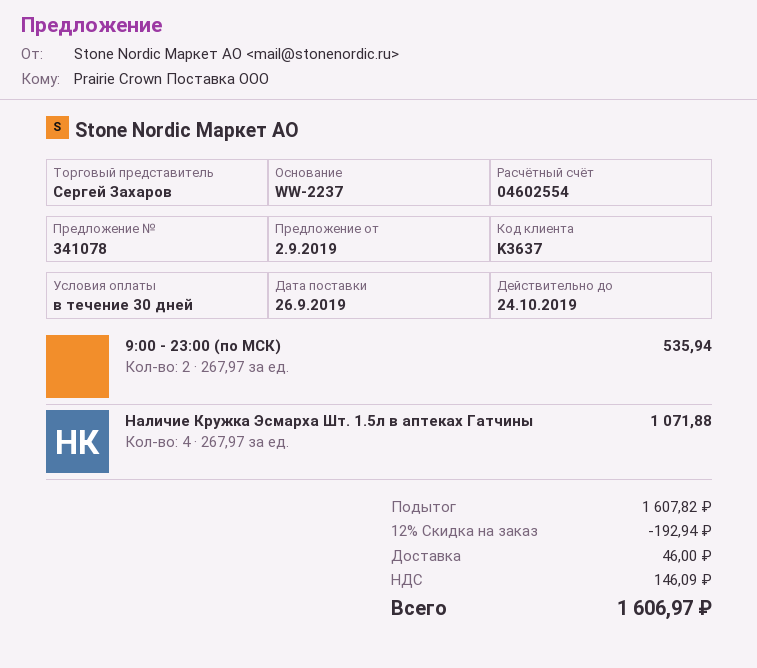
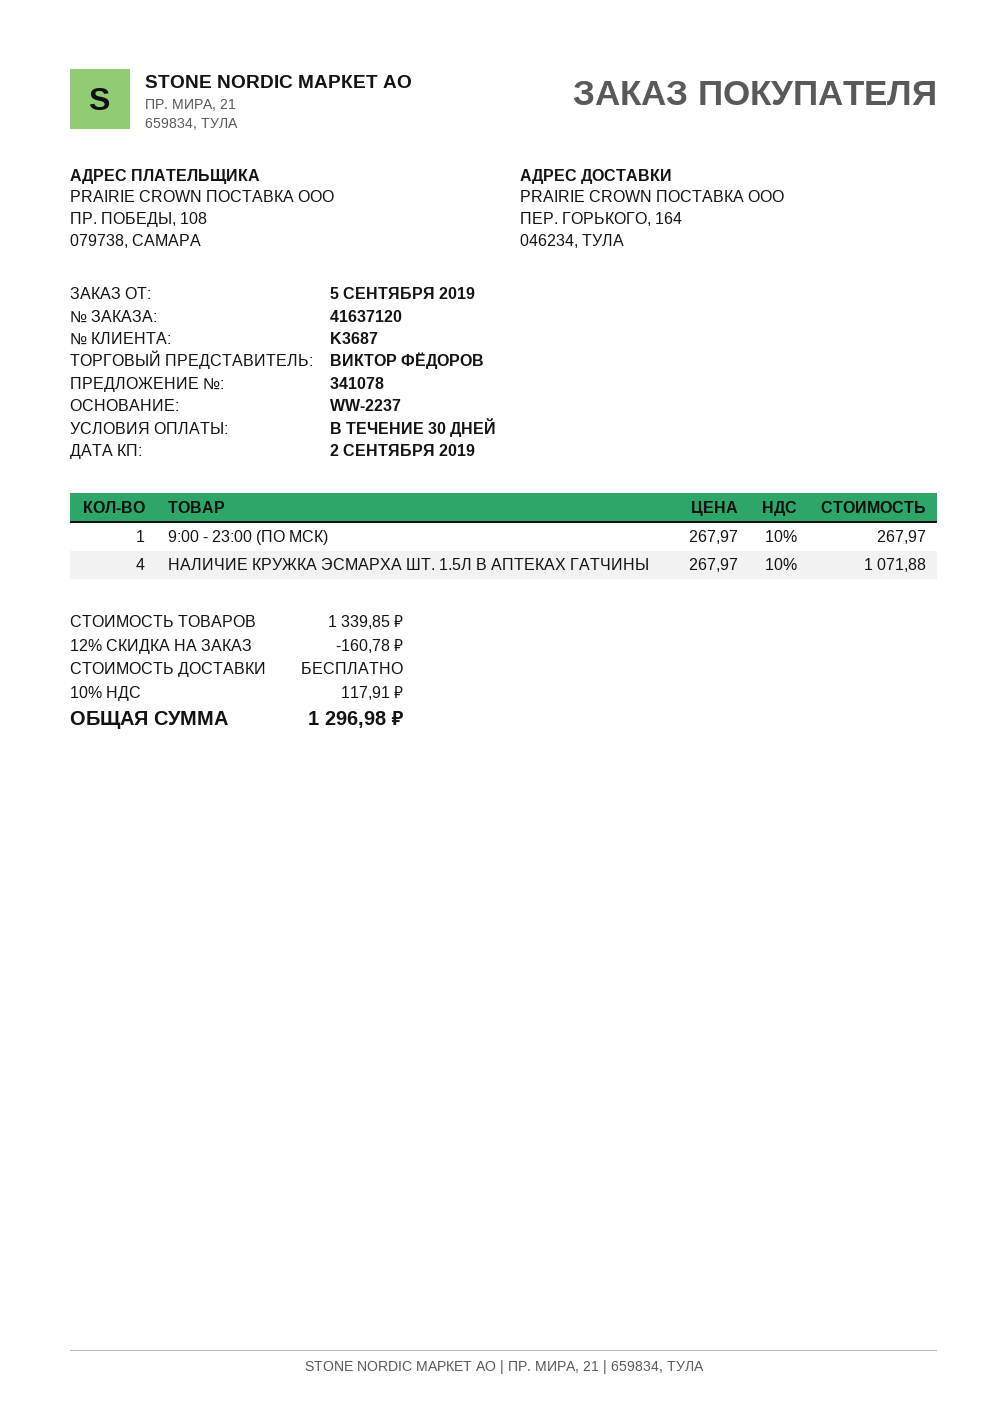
customer number: K3637 -> K3687
sales rep: Сергей Захаров -> ВИКТОР ФЁДОРОВ
9:00 - 23:00 (по МСК): 2 x 267.97 = 535.94 -> 1 x 267.97 = 267.97
subtotal: 1607.82 -> 1339.85
discount: 12% = 192.94 -> 12% = 160.78
shipping: 46.00 -> 0.00
tax: 146.09 -> 117.91
total: 1606.97 -> 1296.98

